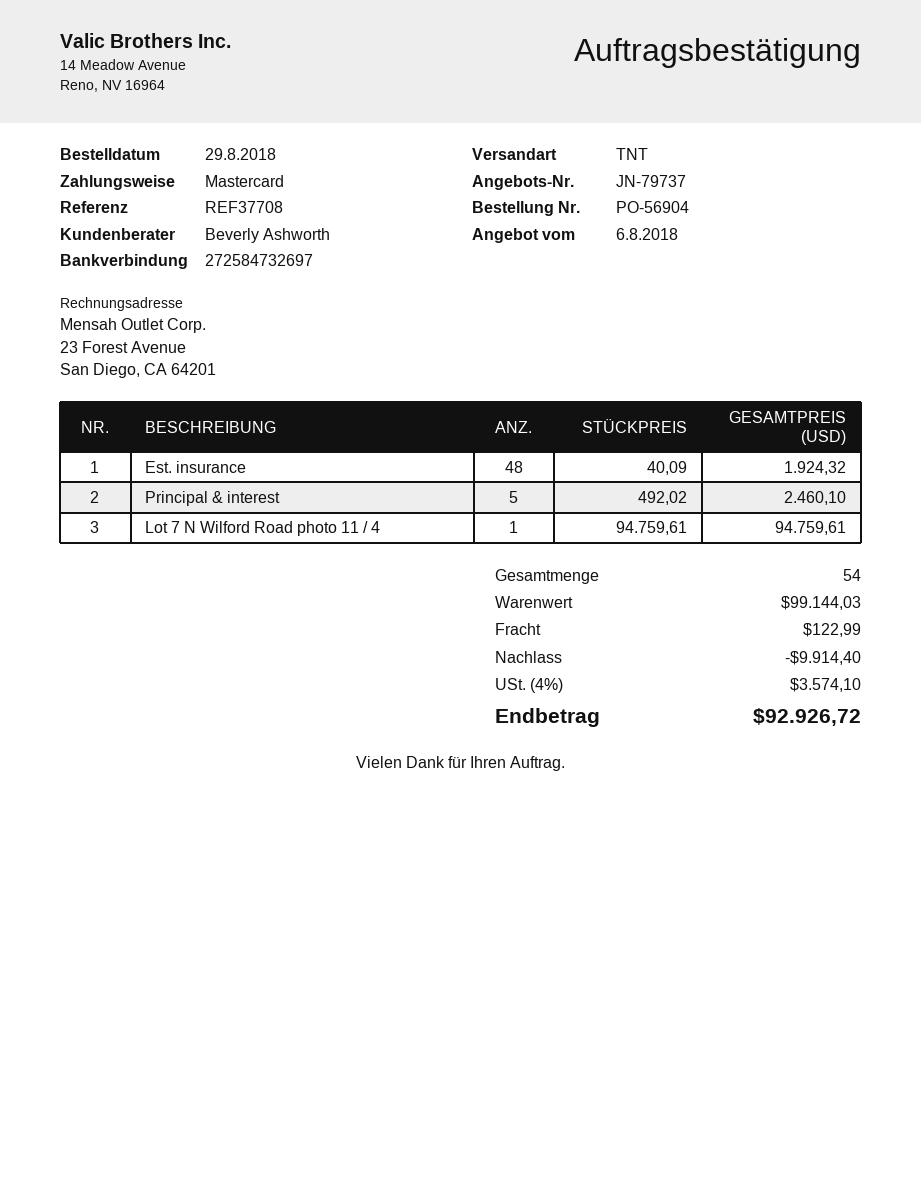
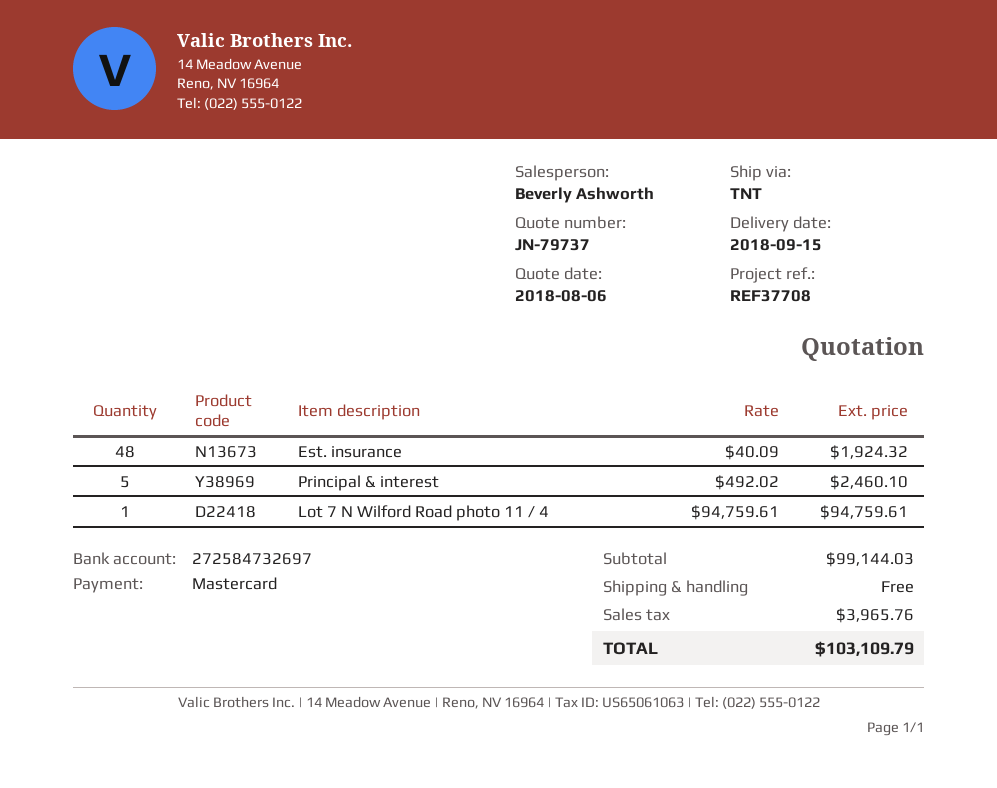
discount: 9914.40 -> none
shipping: 122.99 -> 0.00
tax: 3574.10 -> 3965.76
total: 92926.72 -> 103109.79

